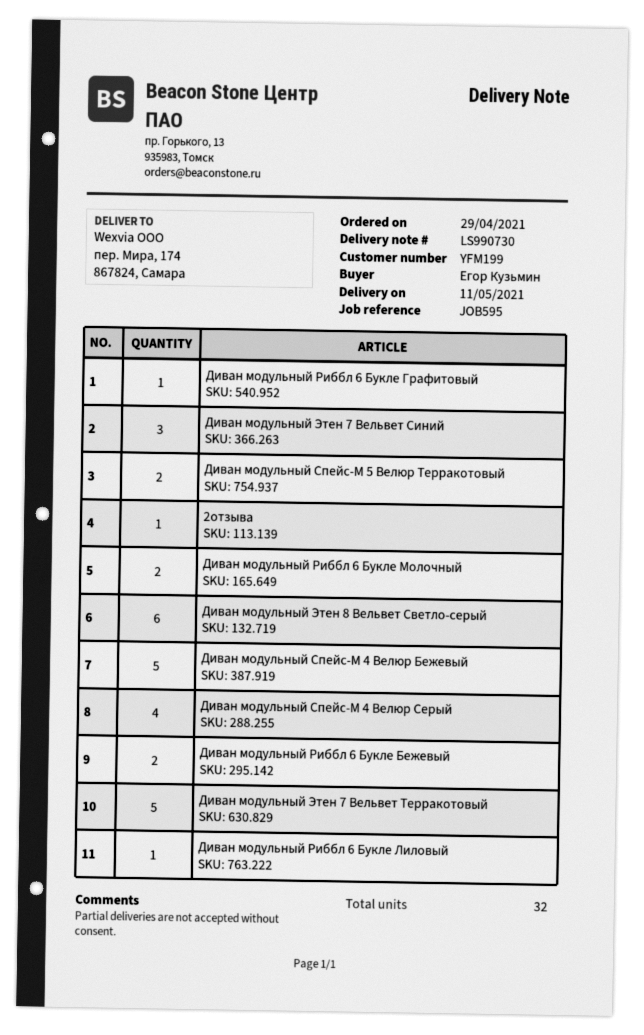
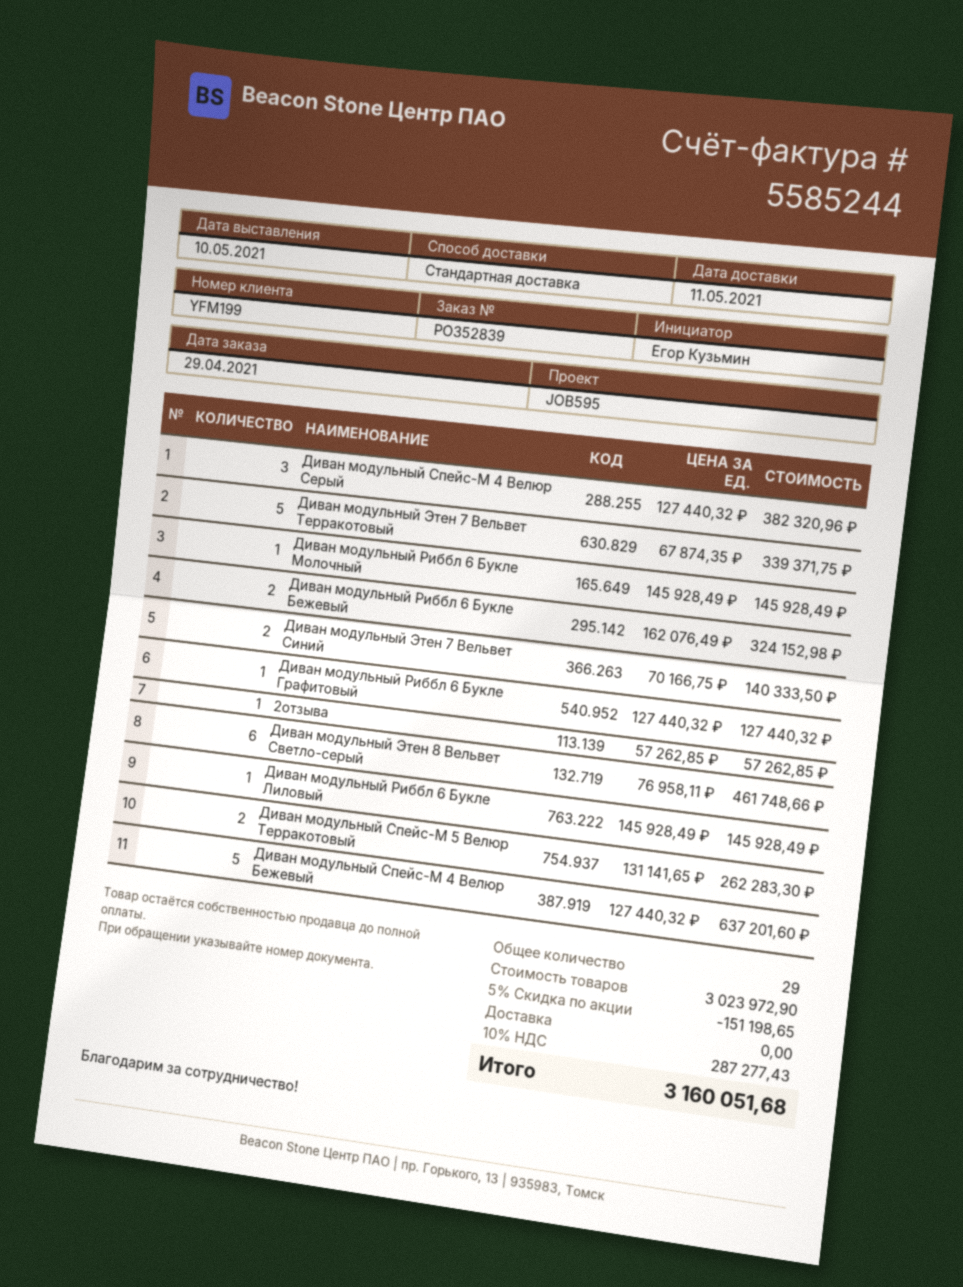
Диван модульный Этен 7 Вельвет Синий: 3 -> 2
Диван модульный Риббл 6 Букле Молочный: 2 -> 1
Диван модульный Спейс-М 4 Велюр Серый: 4 -> 3
total quantity: 32 -> 29

